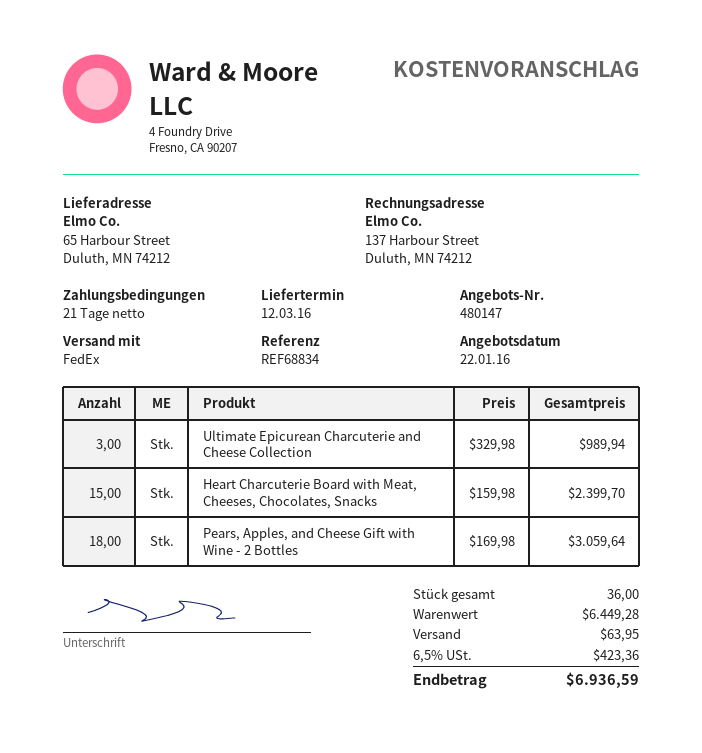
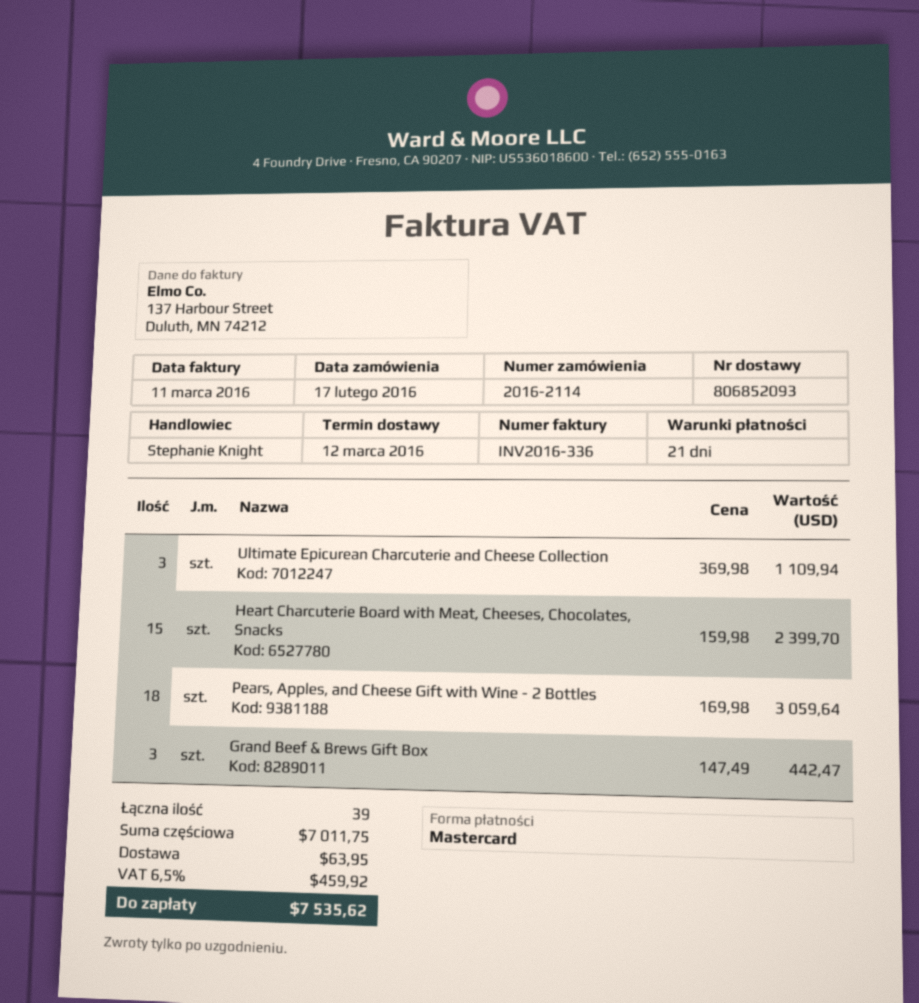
Ultimate Epicurean Charcuterie and Cheese Collection: 3 x 329.98 = 989.94 -> 3 x 369.98 = 1109.94
Grand Beef & Brews Gift Box: none -> 3 x 147.49 = 442.47
total quantity: 36 -> 39
subtotal: 6449.28 -> 7011.75
tax: 6.5% = 423.36 -> 6.5% = 459.92
total: 6936.59 -> 7535.62

